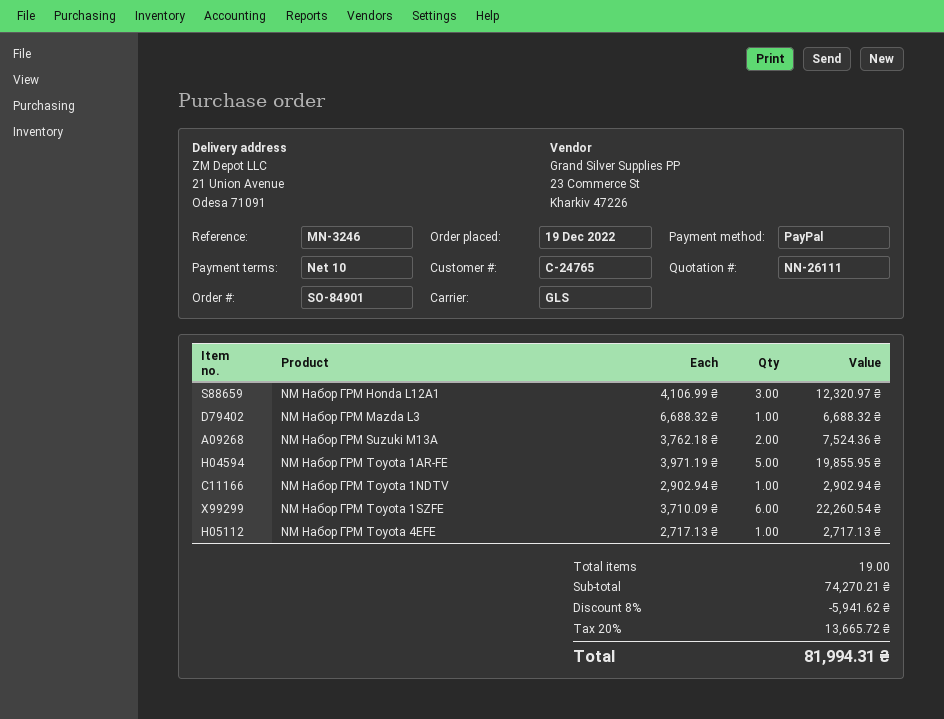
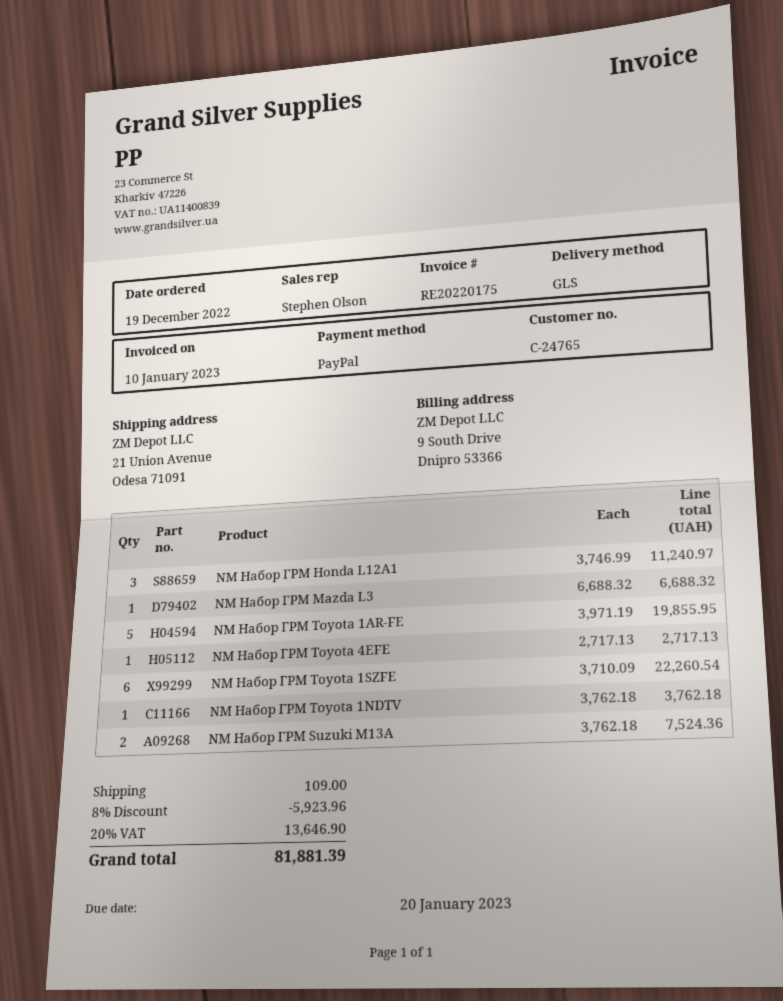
NM Набор ГРМ Honda L12A1: 3 x 4106.99 = 12320.97 -> 3 x 3746.99 = 11240.97
NM Набор ГРМ Toyota 1NDTV: 1 x 2902.94 = 2902.94 -> 1 x 3762.18 = 3762.18
discount: 8% = 5941.62 -> 8% = 5923.96
shipping: none -> 109.00
tax: 20% = 13665.72 -> 20% = 13646.90
total: 81994.31 -> 81881.39

